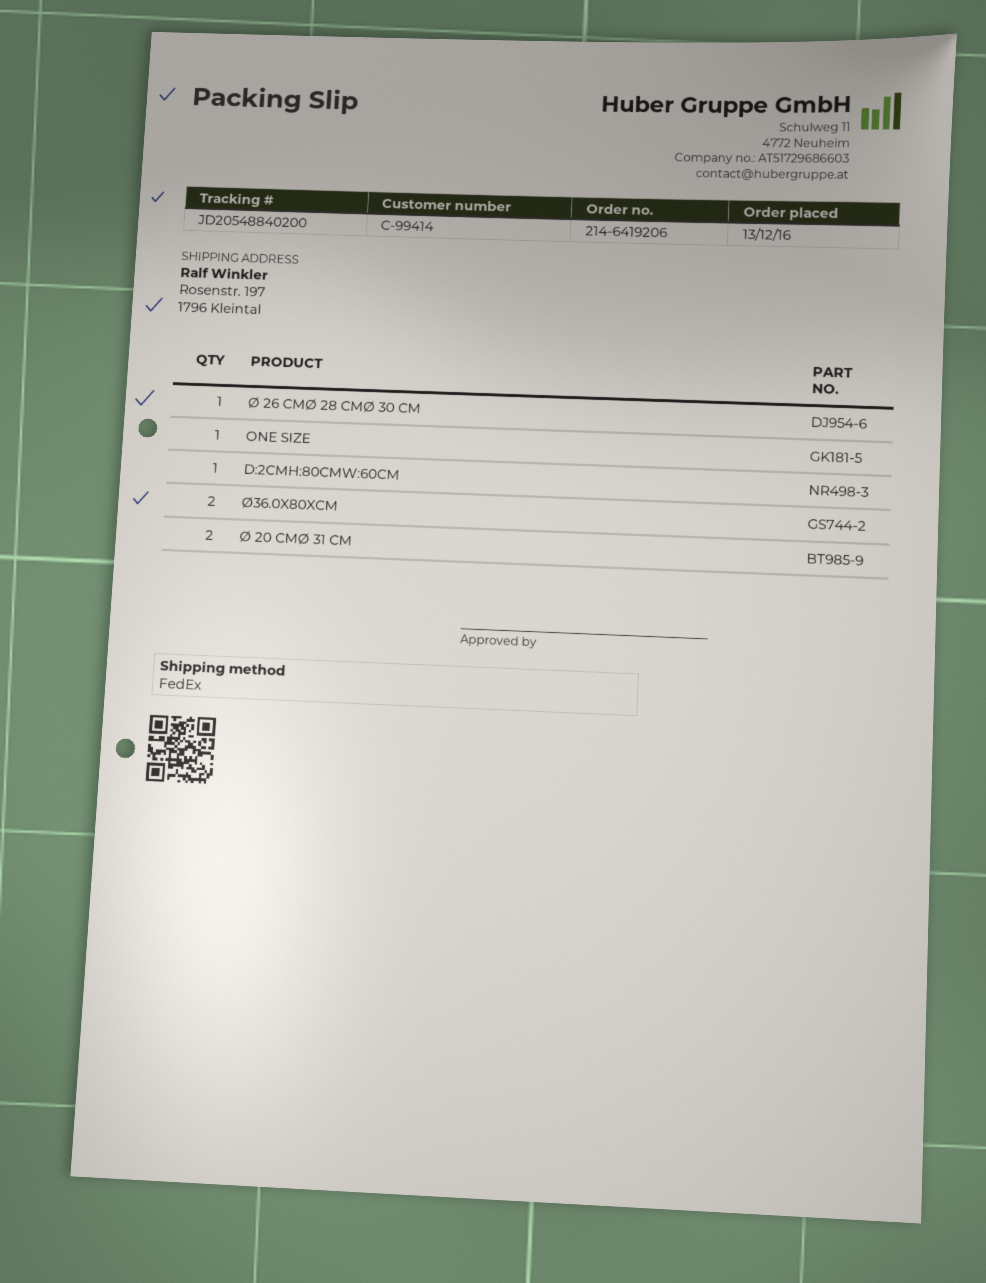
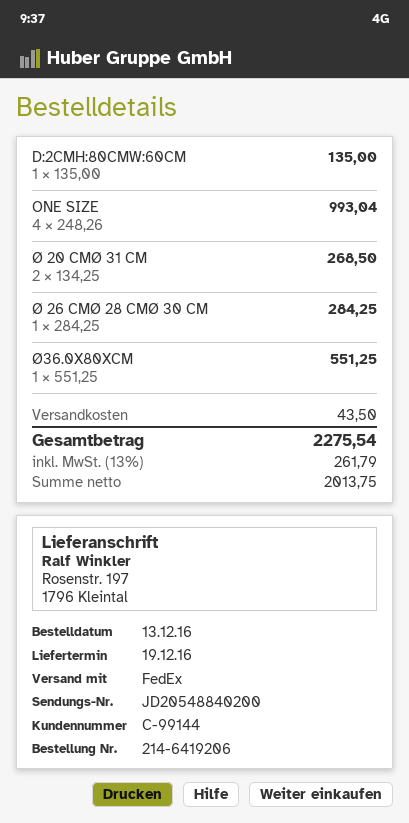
customer number: C-99414 -> C-99144
ONE SIZE: 1 -> 4
Ø36.0X80XCM: 2 -> 1

